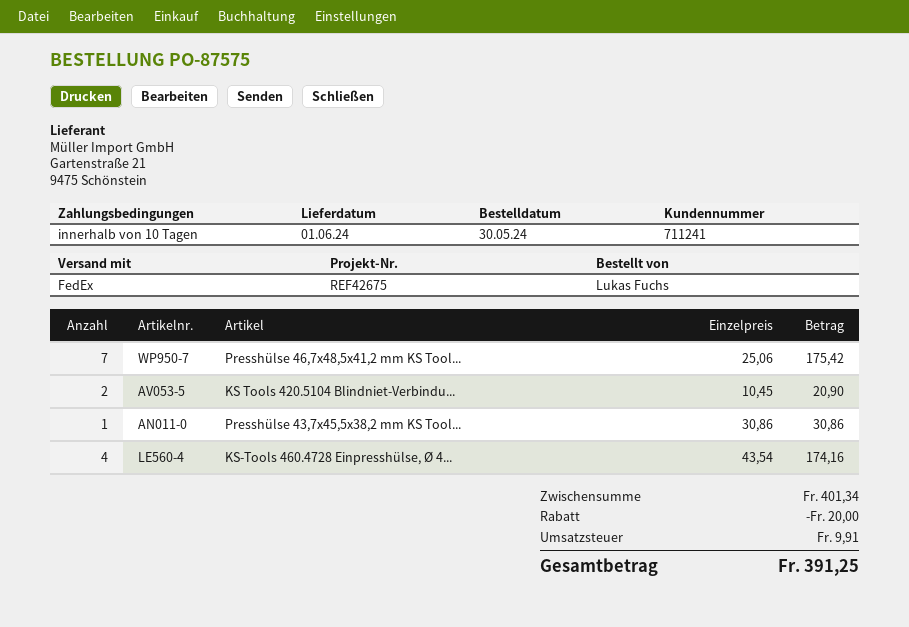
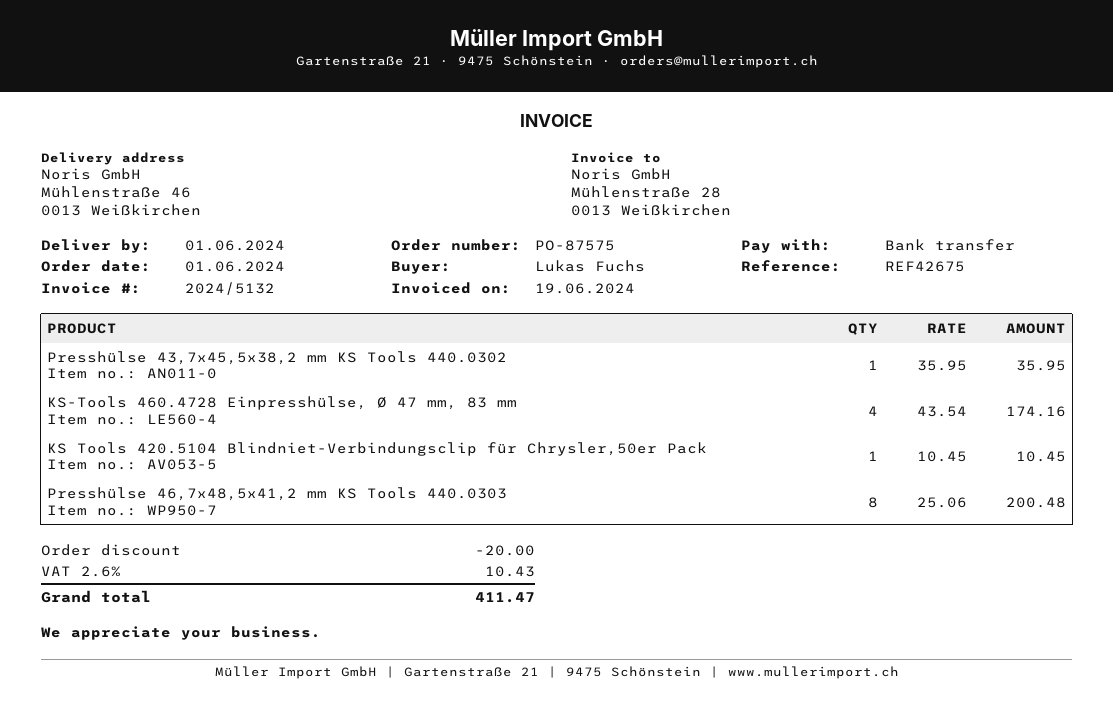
order date: 2024-05-30 -> 2024-06-01
Presshülse 46,7x48,5x41,2 mm KS Tool...: 7 x 25.06 = 175.42 -> 8 x 25.06 = 200.48
KS Tools 420.5104 Blindniet-Verbindu...: 2 x 10.45 = 20.90 -> 1 x 10.45 = 10.45
Presshülse 43,7x45,5x38,2 mm KS Tool...: 1 x 30.86 = 30.86 -> 1 x 35.95 = 35.95
tax: 9.91 -> 10.43
total: 391.25 -> 411.47

